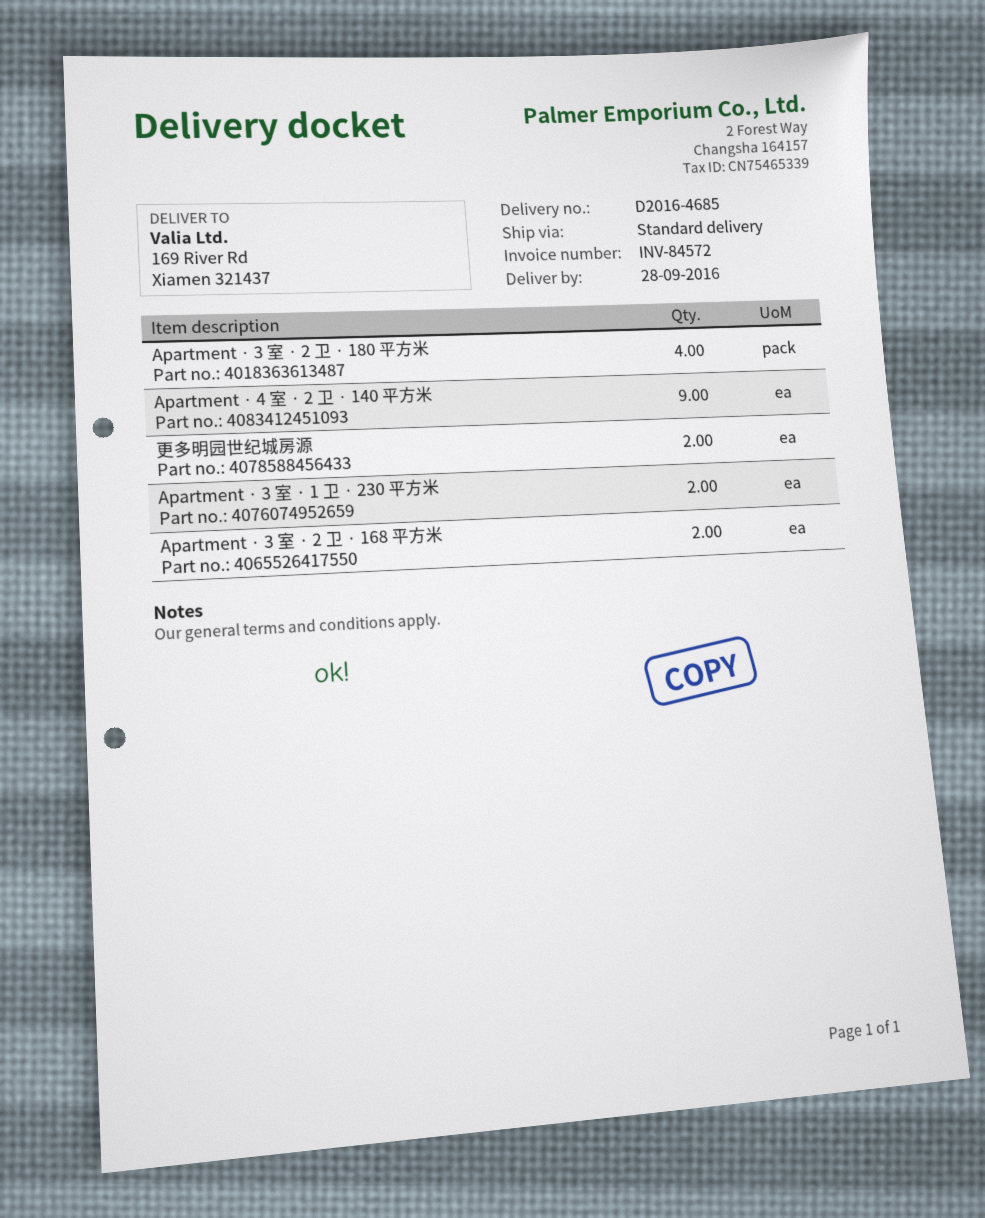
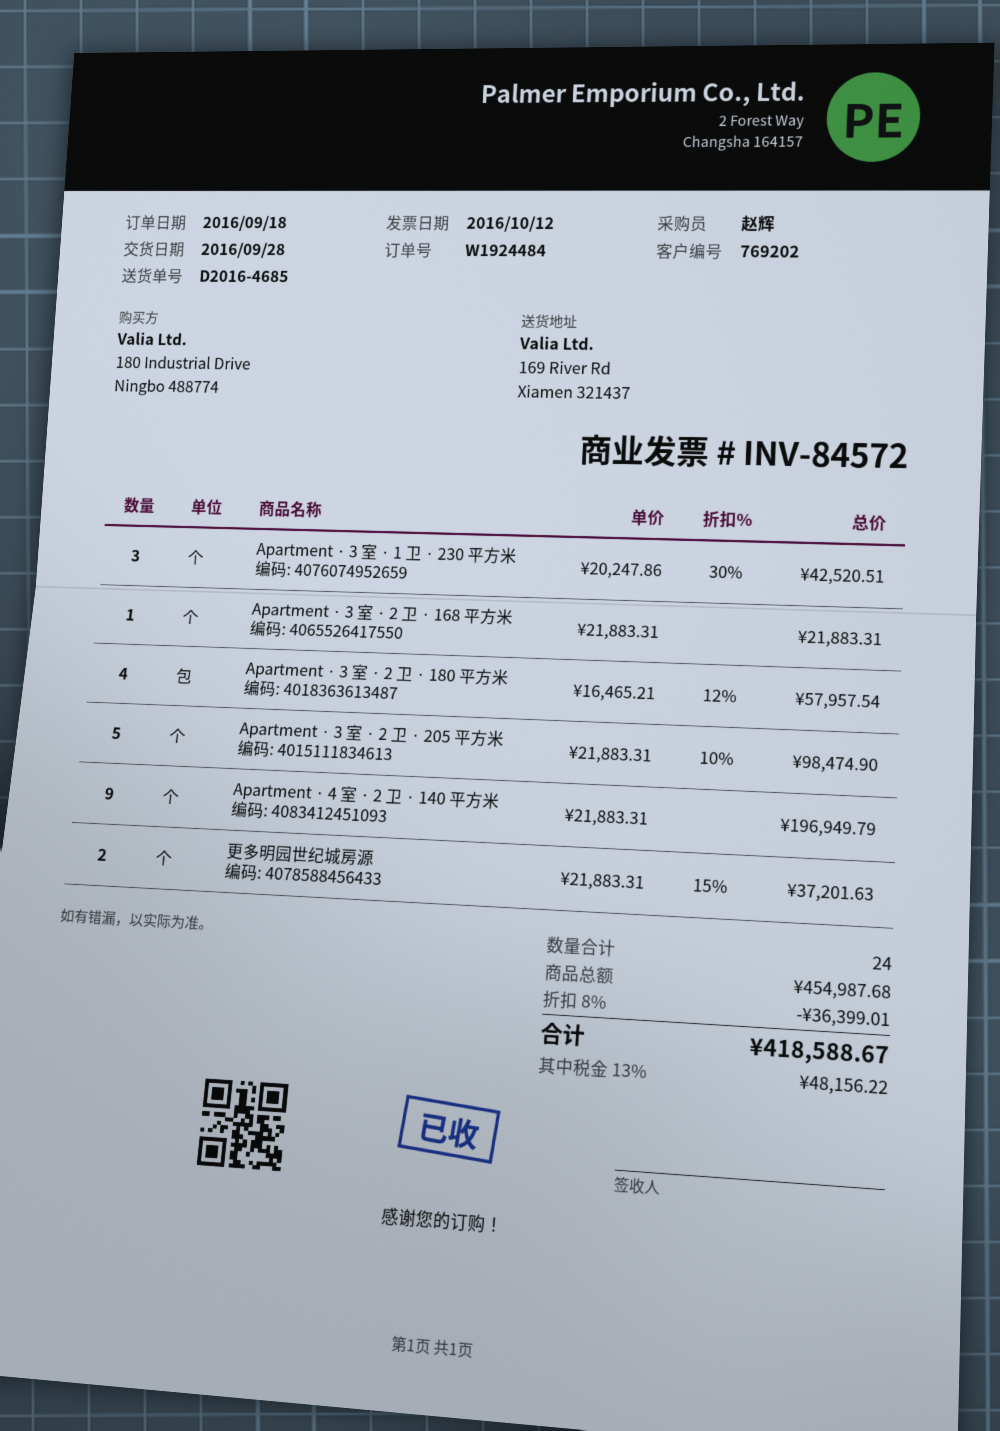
Apartment · 3 室 · 1 卫 · 230 平方米: 2 -> 3
Apartment · 3 室 · 2 卫 · 168 平方米: 2 -> 1
Apartment · 3 室 · 2 卫 · 205 平方米: none -> 5

